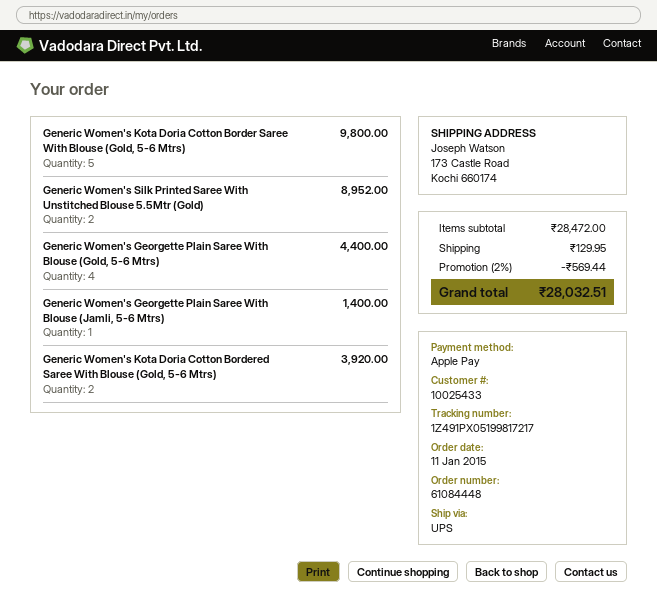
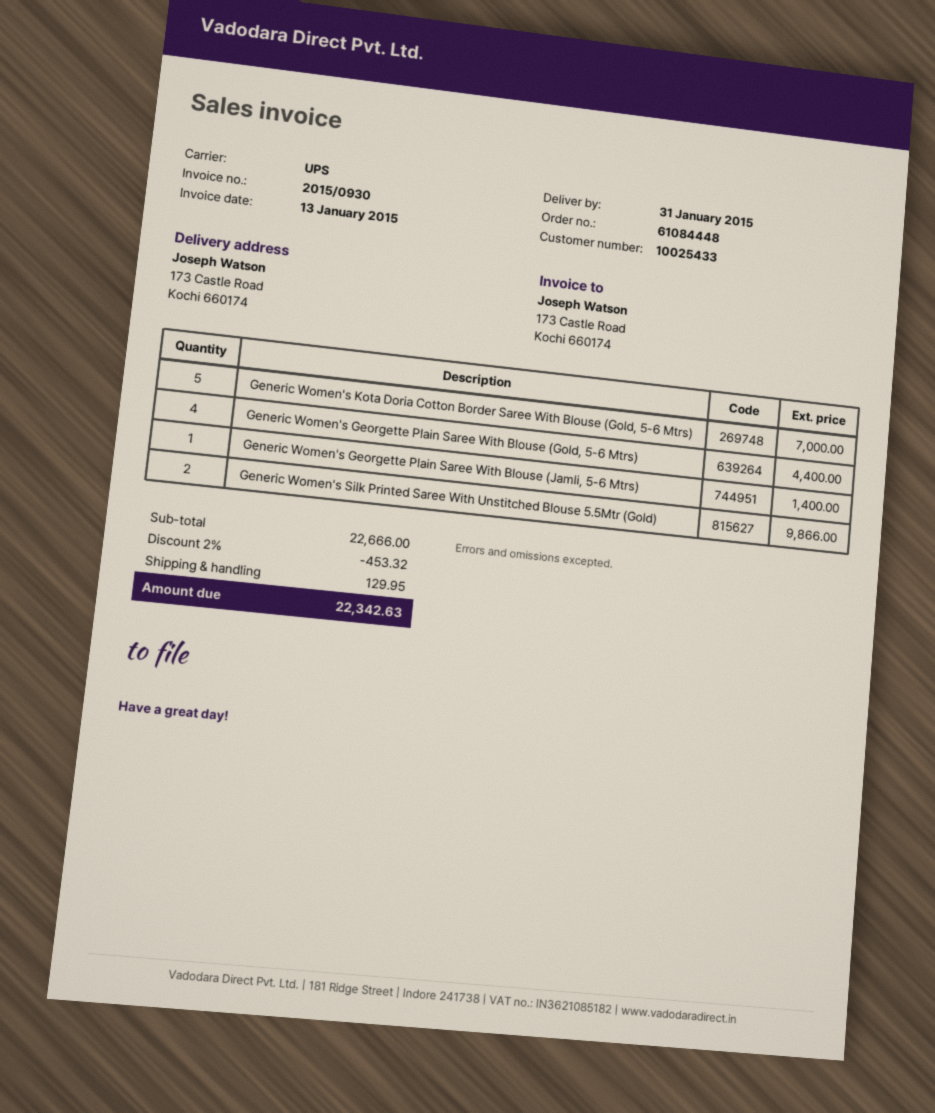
Generic Women's Kota Doria Cotton Border Saree With Blouse (Gold, 5-6 Mtrs): 5 for 9800.00 -> 5 for 7000.00
Generic Women's Silk Printed Saree With Unstitched Blouse 5.5Mtr (Gold): 2 for 8952.00 -> 2 for 9866.00
Generic Women's Kota Doria Cotton Bordered Saree With Blouse (Gold, 5-6 Mtrs): 2 for 3920.00 -> none
subtotal: 28472.00 -> 22666.00
discount: 2% = 569.44 -> 2% = 453.32
total: 28032.51 -> 22342.63

